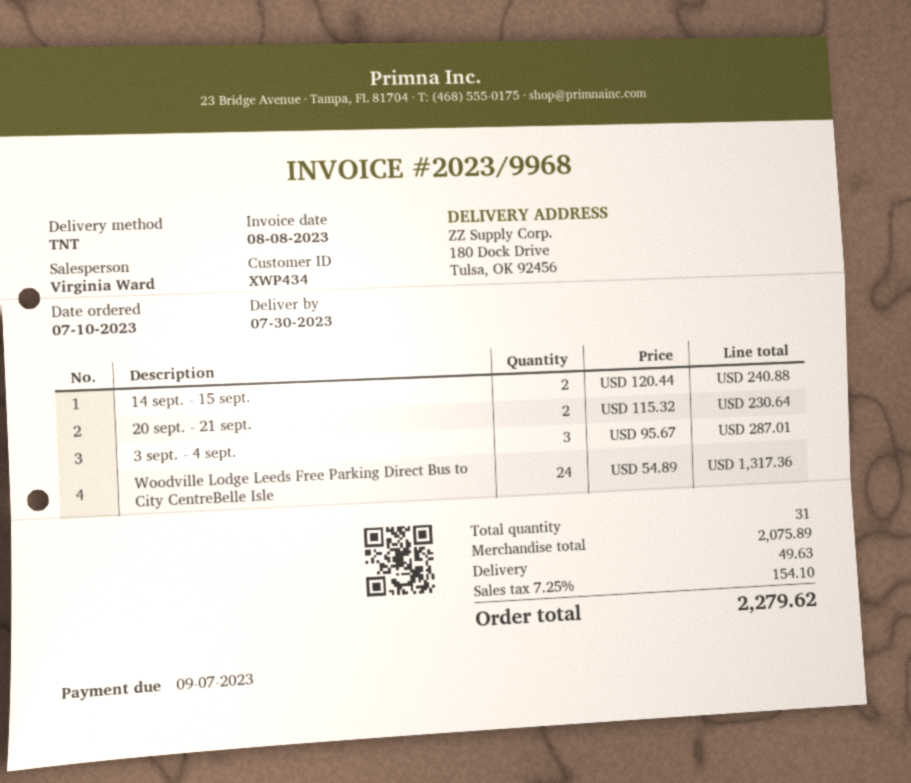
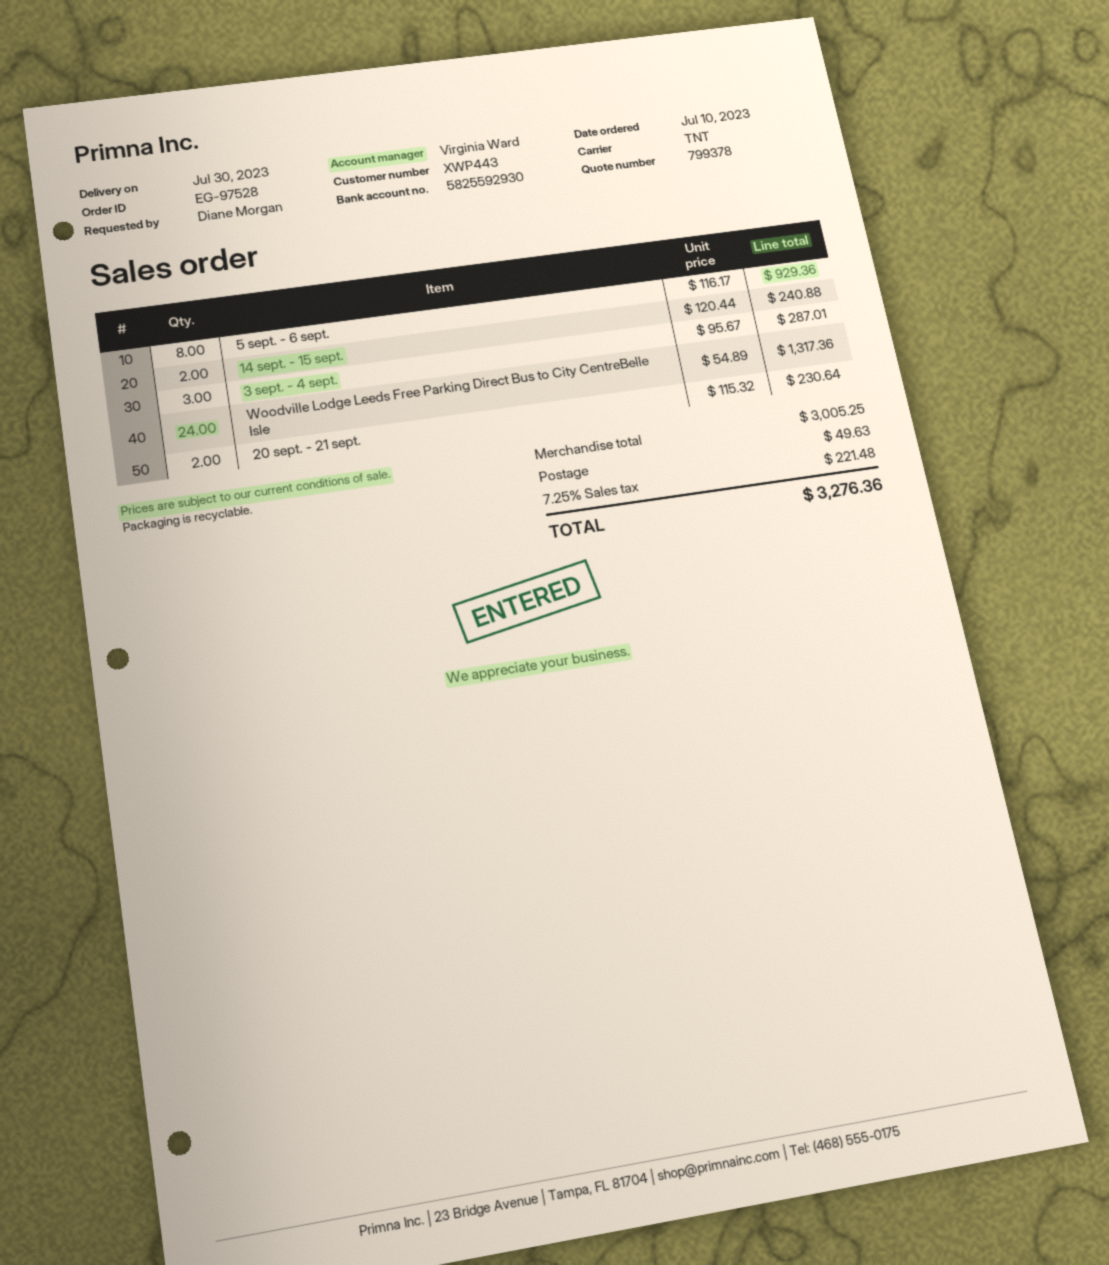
customer number: XWP434 -> XWP443
5 sept. - 6 sept.: none -> 8 x 116.17 = 929.36
subtotal: 2075.89 -> 3005.25
tax: 7.25% = 154.10 -> 7.25% = 221.48
total: 2279.62 -> 3276.36

